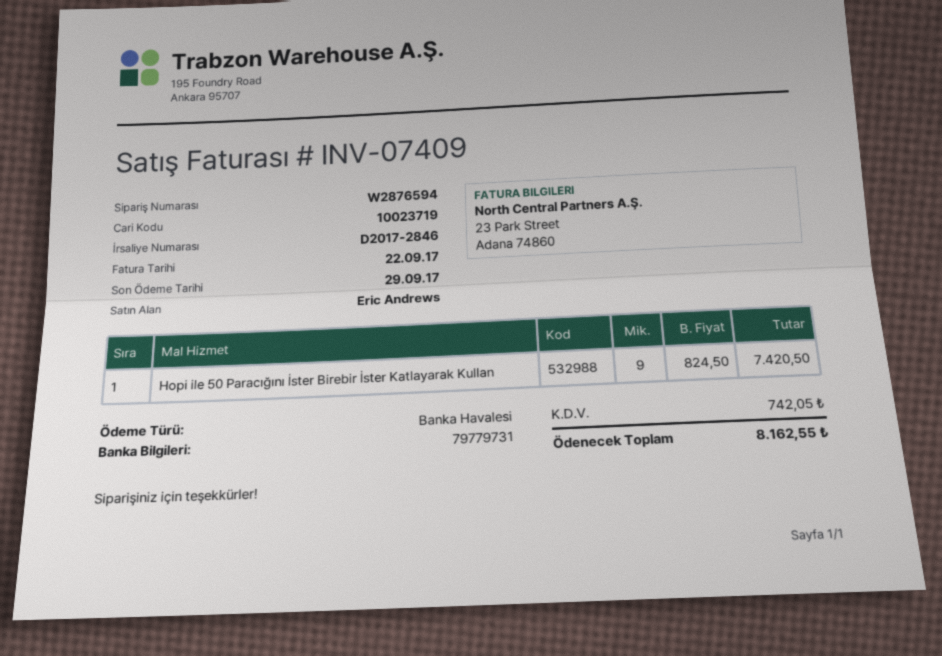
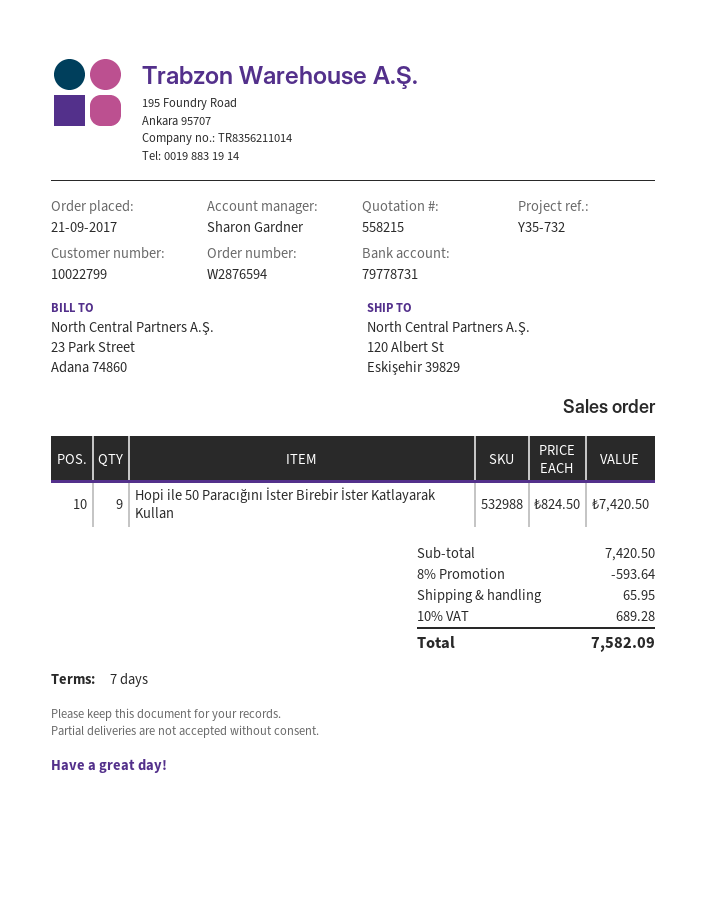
customer number: 10023719 -> 10022799
bank account: 79779731 -> 79778731
discount: none -> 8% = 593.64
shipping: none -> 65.95
tax: 742.05 -> 689.28
total: 8162.55 -> 7582.09

